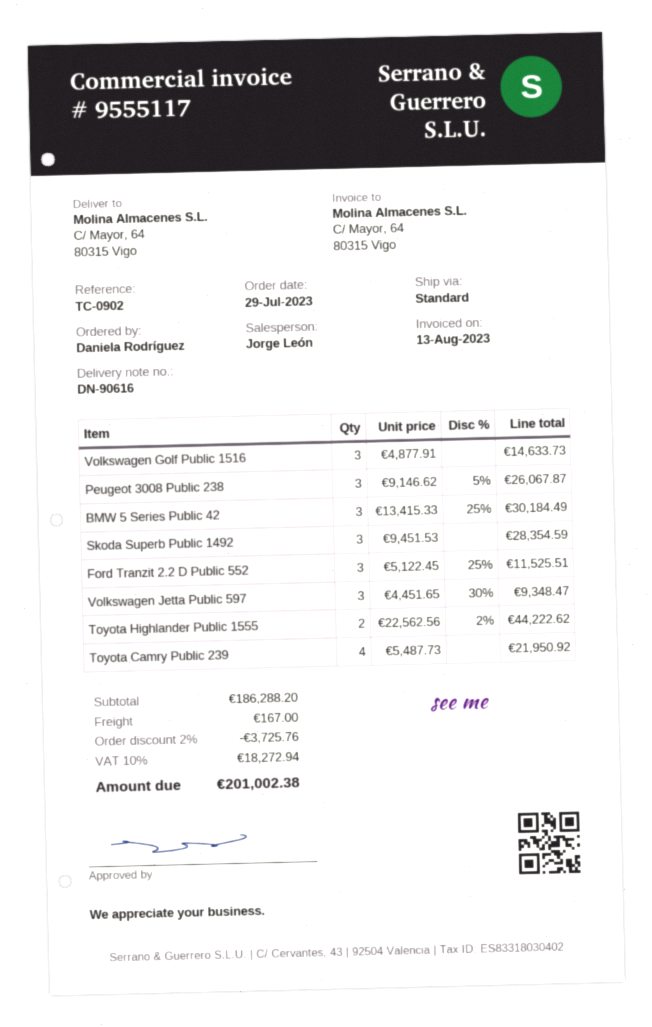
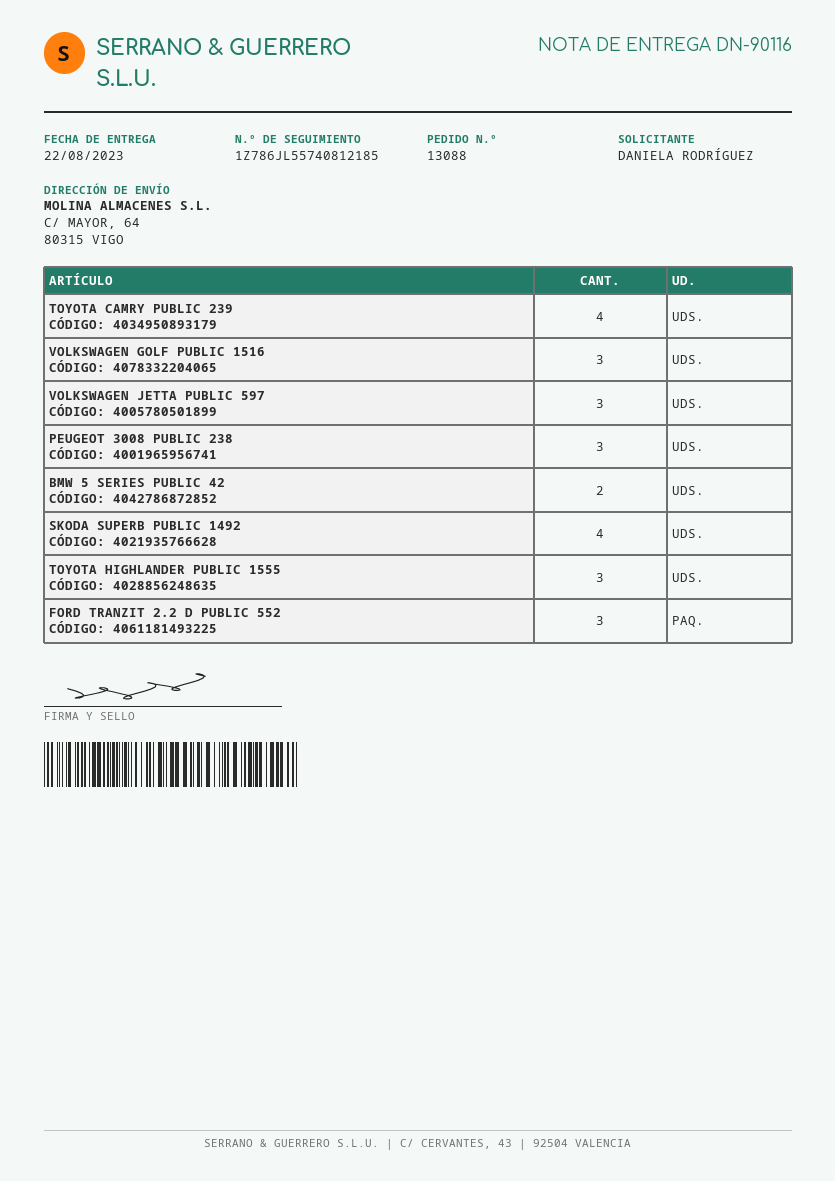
delivery note number: DN-90616 -> DN-90116
BMW 5 Series Public 42: 3 -> 2
Skoda Superb Public 1492: 3 -> 4
Toyota Highlander Public 1555: 2 -> 3

